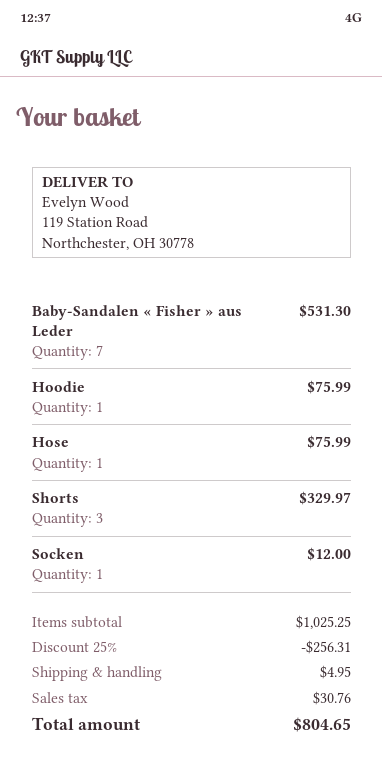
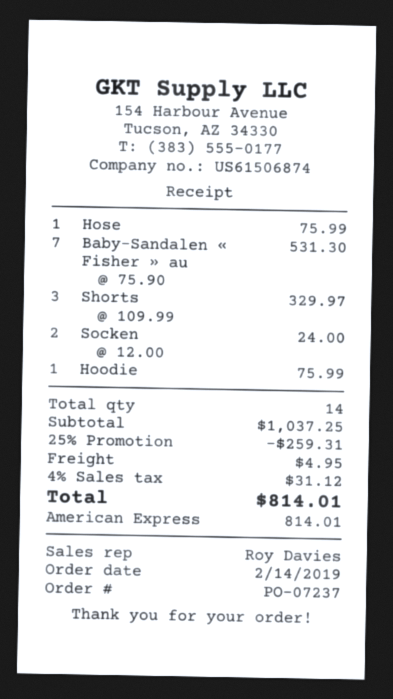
Socken: 1 for 12.00 -> 2 for 24.00
subtotal: 1025.25 -> 1037.25
discount: 25% = 256.31 -> 25% = 259.31
tax: 30.76 -> 31.12
total: 804.65 -> 814.01

